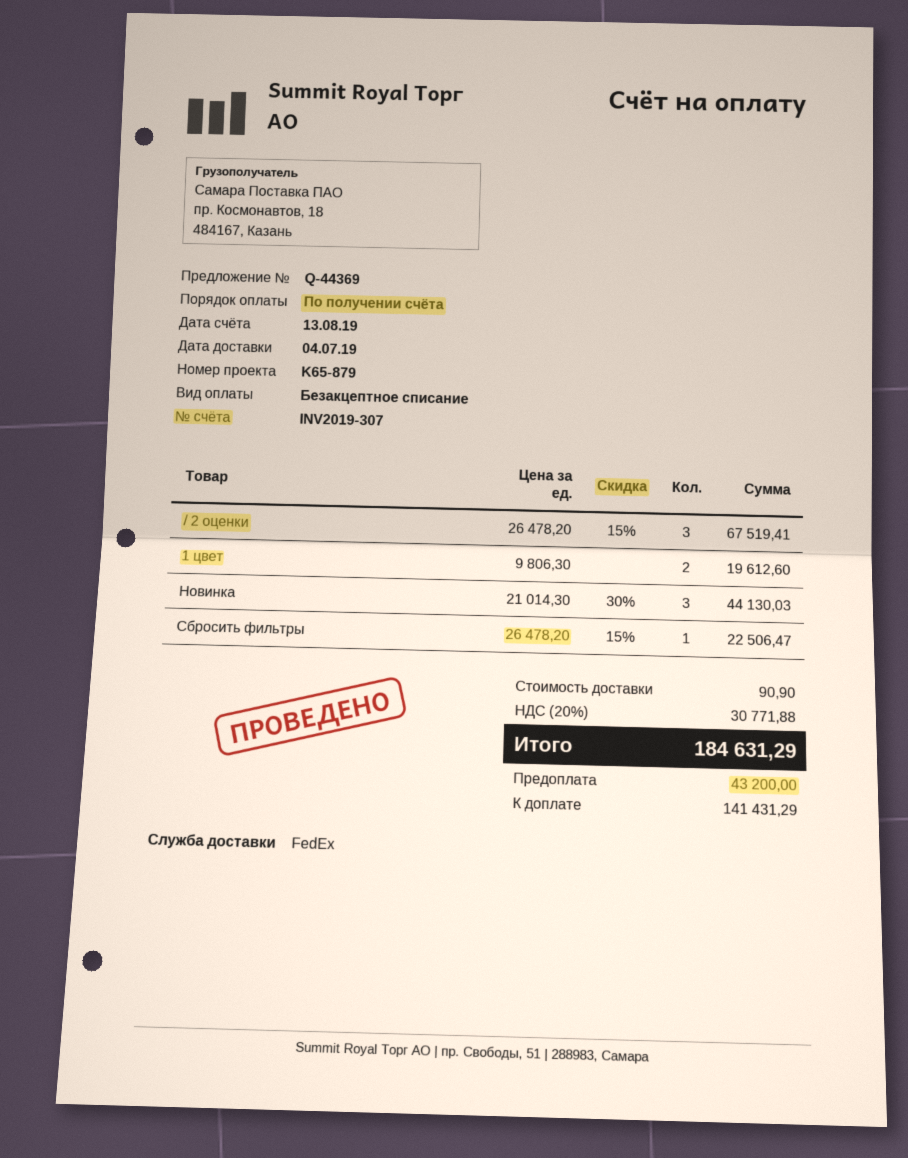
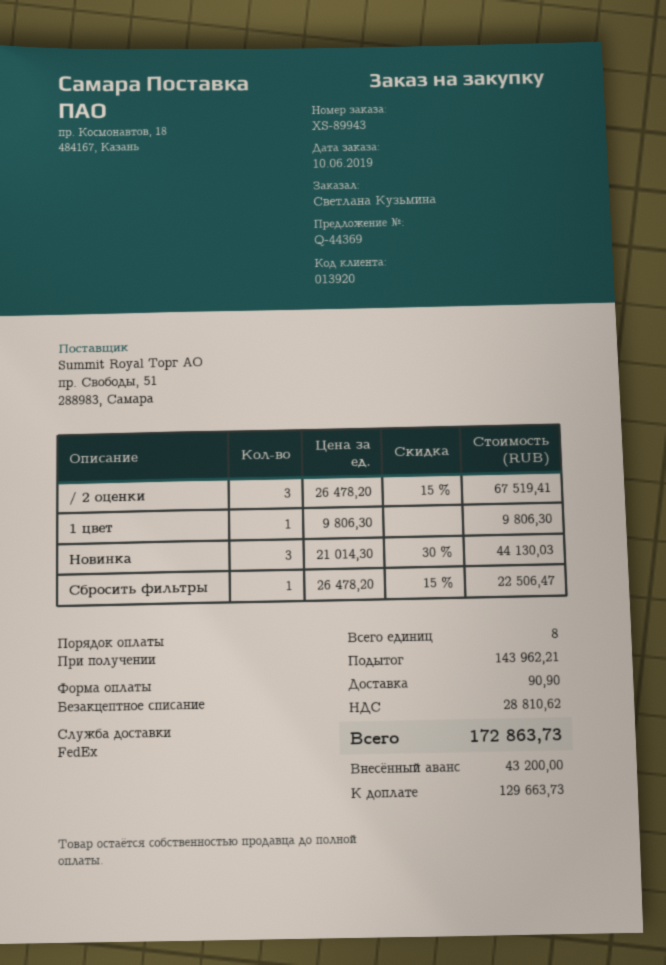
1 цвет: 2 x 9806.30 = 19612.60 -> 1 x 9806.30 = 9806.30
tax: 30771.88 -> 28810.62
total: 184631.29 -> 172863.73
balance: 141431.29 -> 129663.73

